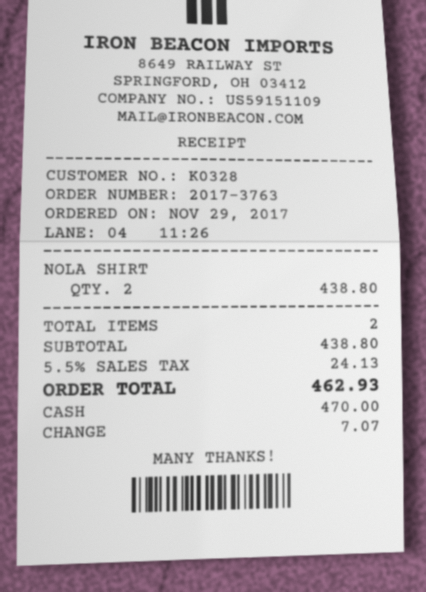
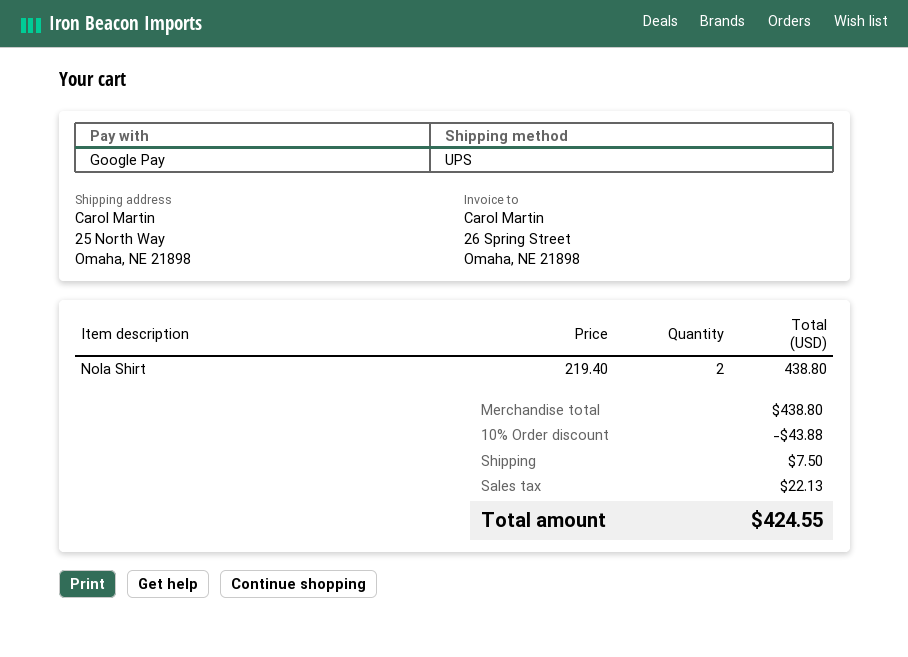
payment method: cash -> Google Pay
discount: none -> 10% = 43.88
shipping: none -> 7.50
tax: 24.13 -> 22.13
total: 462.93 -> 424.55

